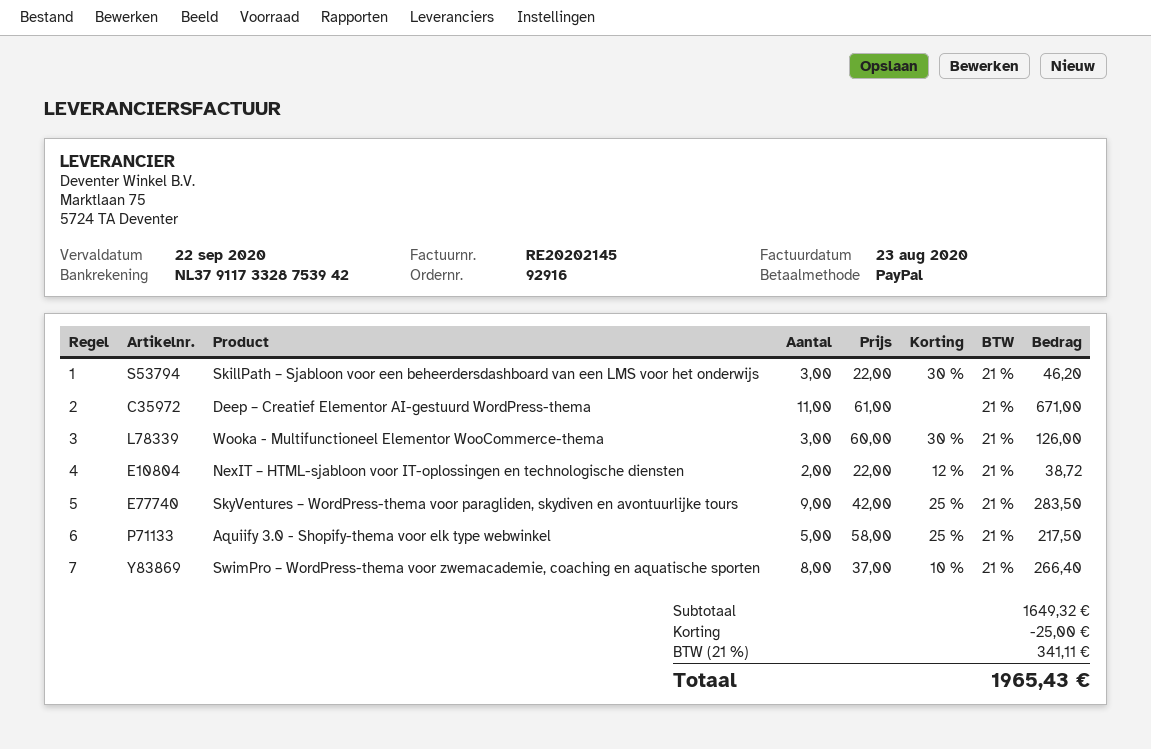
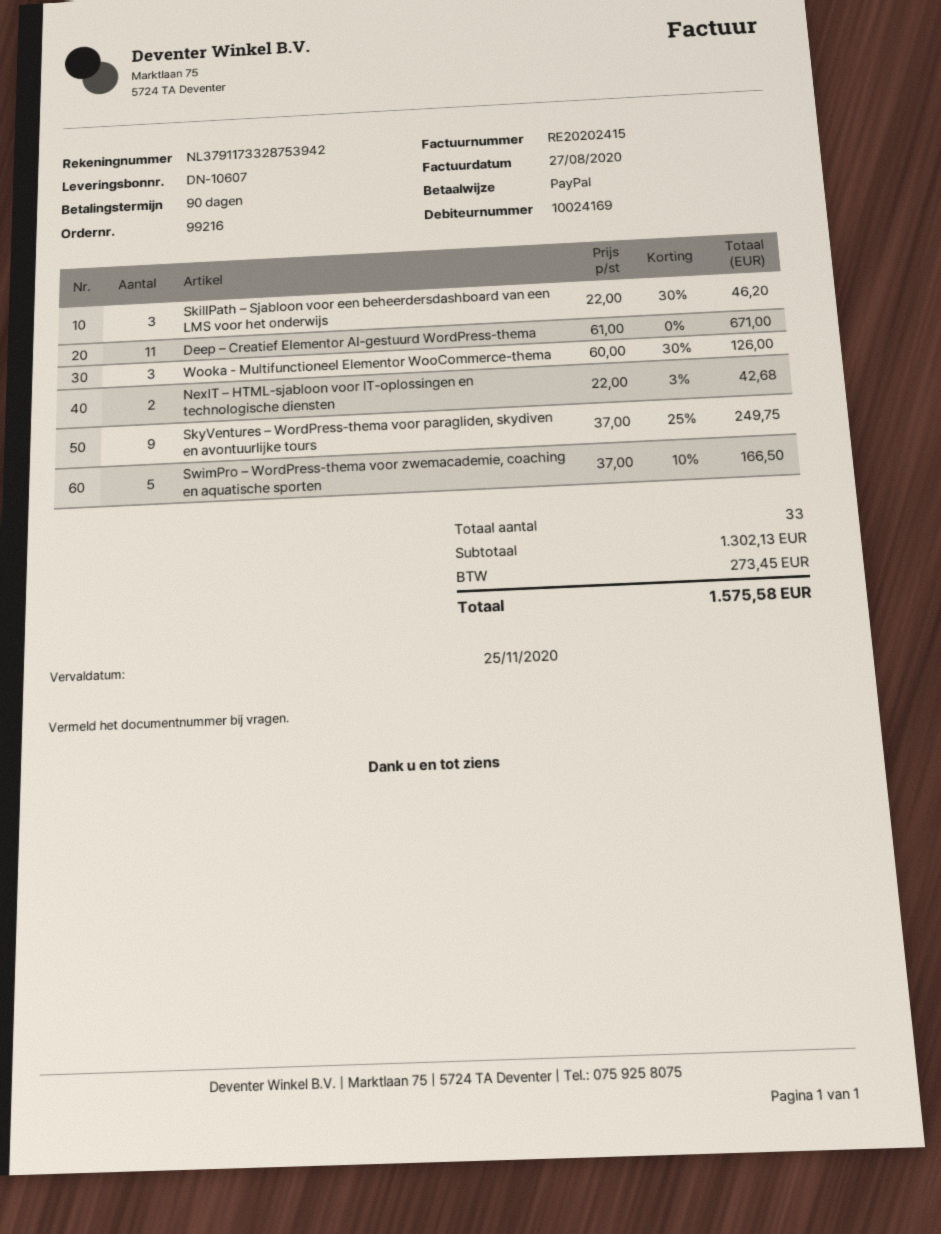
order number: 92916 -> 99216
invoice number: RE20202145 -> RE20202415
invoice date: 2020-08-23 -> 2020-08-27
due date: 2020-09-22 -> 2020-11-25
NexIT – HTML-sjabloon voor IT-oplossingen en technologische diensten: 2 x 22.00 - 12% = 38.72 -> 2 x 22.00 - 3% = 42.68
SkyVentures – WordPress-thema voor paragliden, skydiven en avontuurlijke tours: 9 x 42.00 - 25% = 283.50 -> 9 x 37.00 - 25% = 249.75
Aquiify 3.0 - Shopify-thema voor elk type webwinkel: 5 x 58.00 - 25% = 217.50 -> none
SwimPro – WordPress-thema voor zwemacademie, coaching en aquatische sporten: 8 x 37.00 - 10% = 266.40 -> 5 x 37.00 - 10% = 166.50
subtotal: 1649.32 -> 1302.13
discount: 25.00 -> none
tax: 341.11 -> 273.45
total: 1965.43 -> 1575.58

